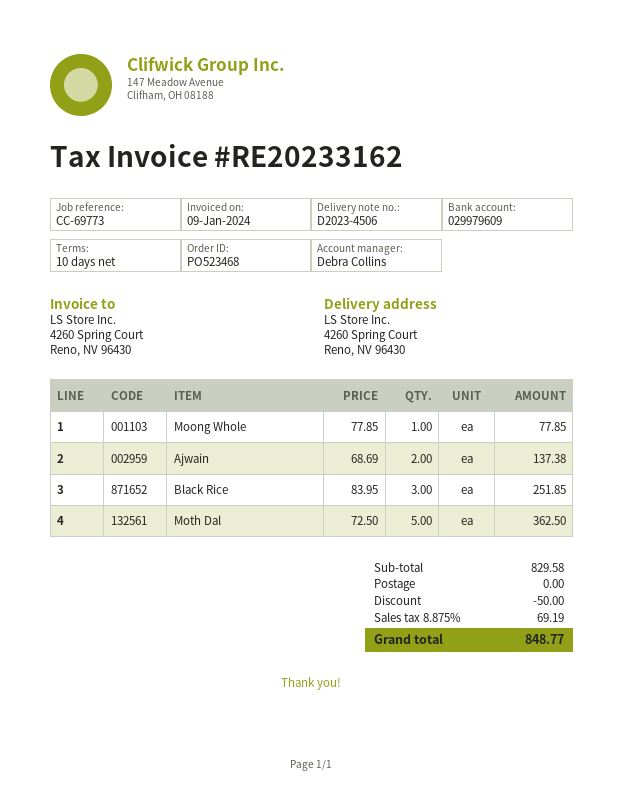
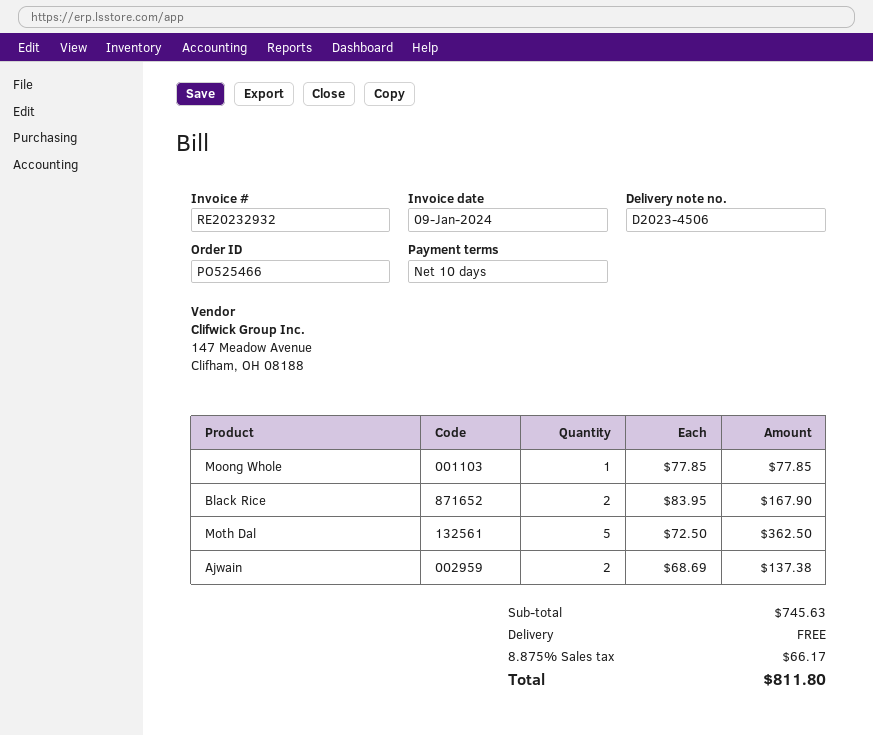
order number: PO523468 -> PO525466
invoice number: RE20233162 -> RE20232932
Black Rice: 3 x 83.95 = 251.85 -> 2 x 83.95 = 167.90
subtotal: 829.58 -> 745.63
discount: 50.00 -> none
tax: 8.875% = 69.19 -> 8.875% = 66.17
total: 848.77 -> 811.80

